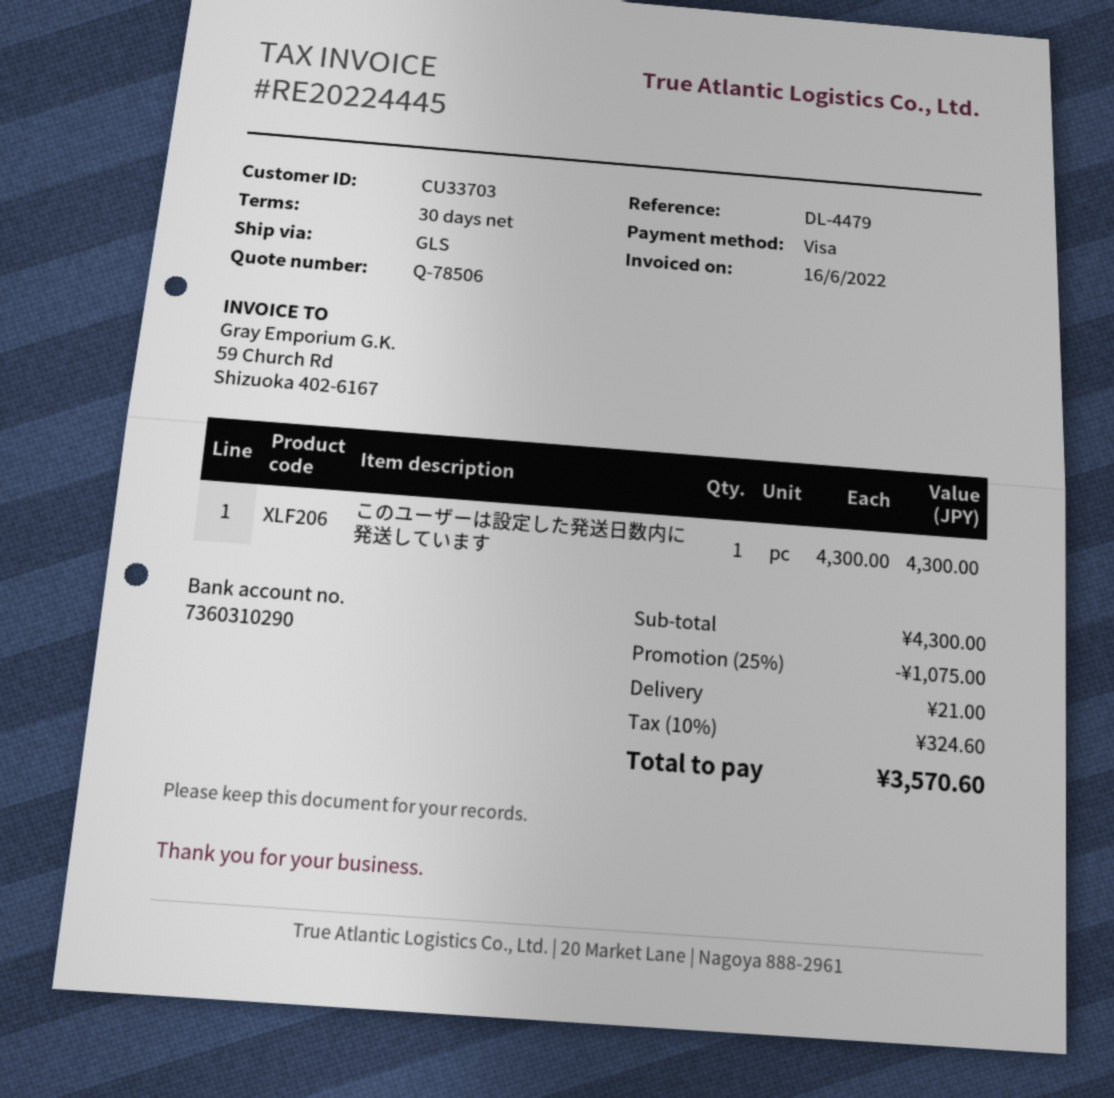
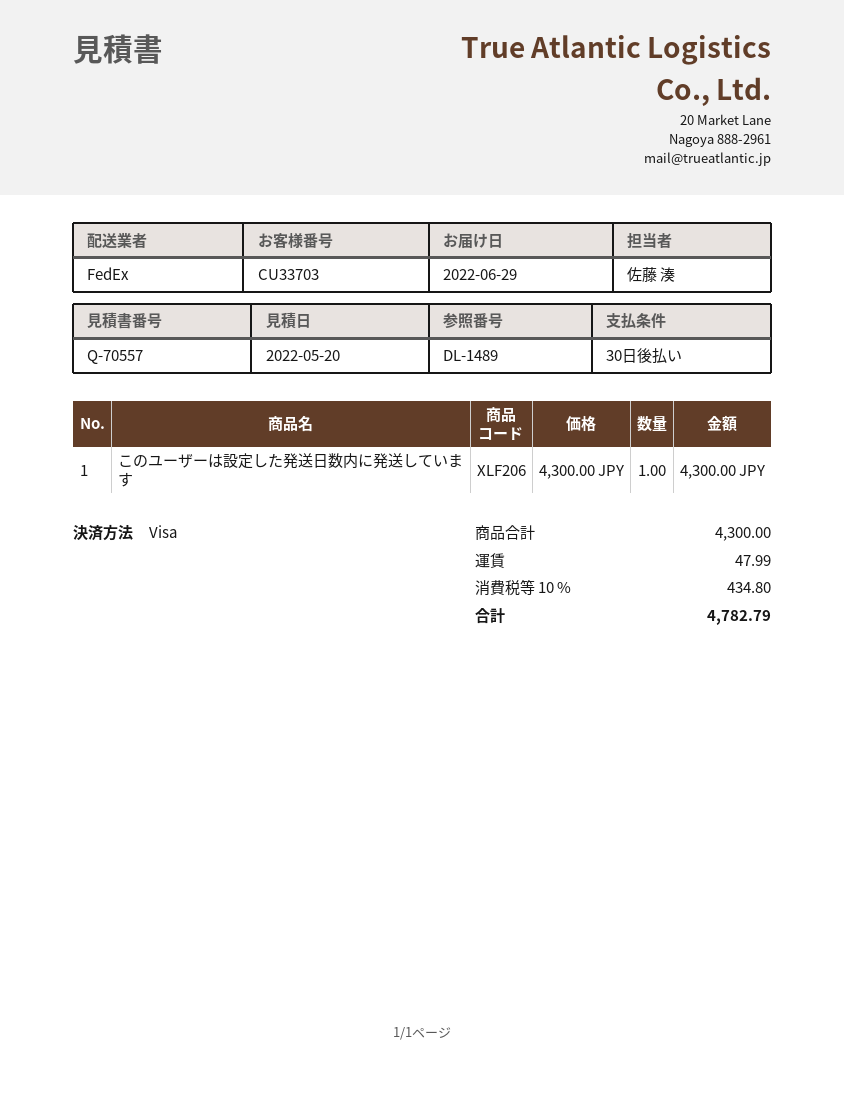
quote number: Q-78506 -> Q-70557
reference: DL-4479 -> DL-1489
shipping method: GLS -> FedEx
discount: 25% = 1075.00 -> none
shipping: 21.00 -> 47.99
tax: 10% = 324.60 -> 10% = 434.80
total: 3570.60 -> 4782.79

